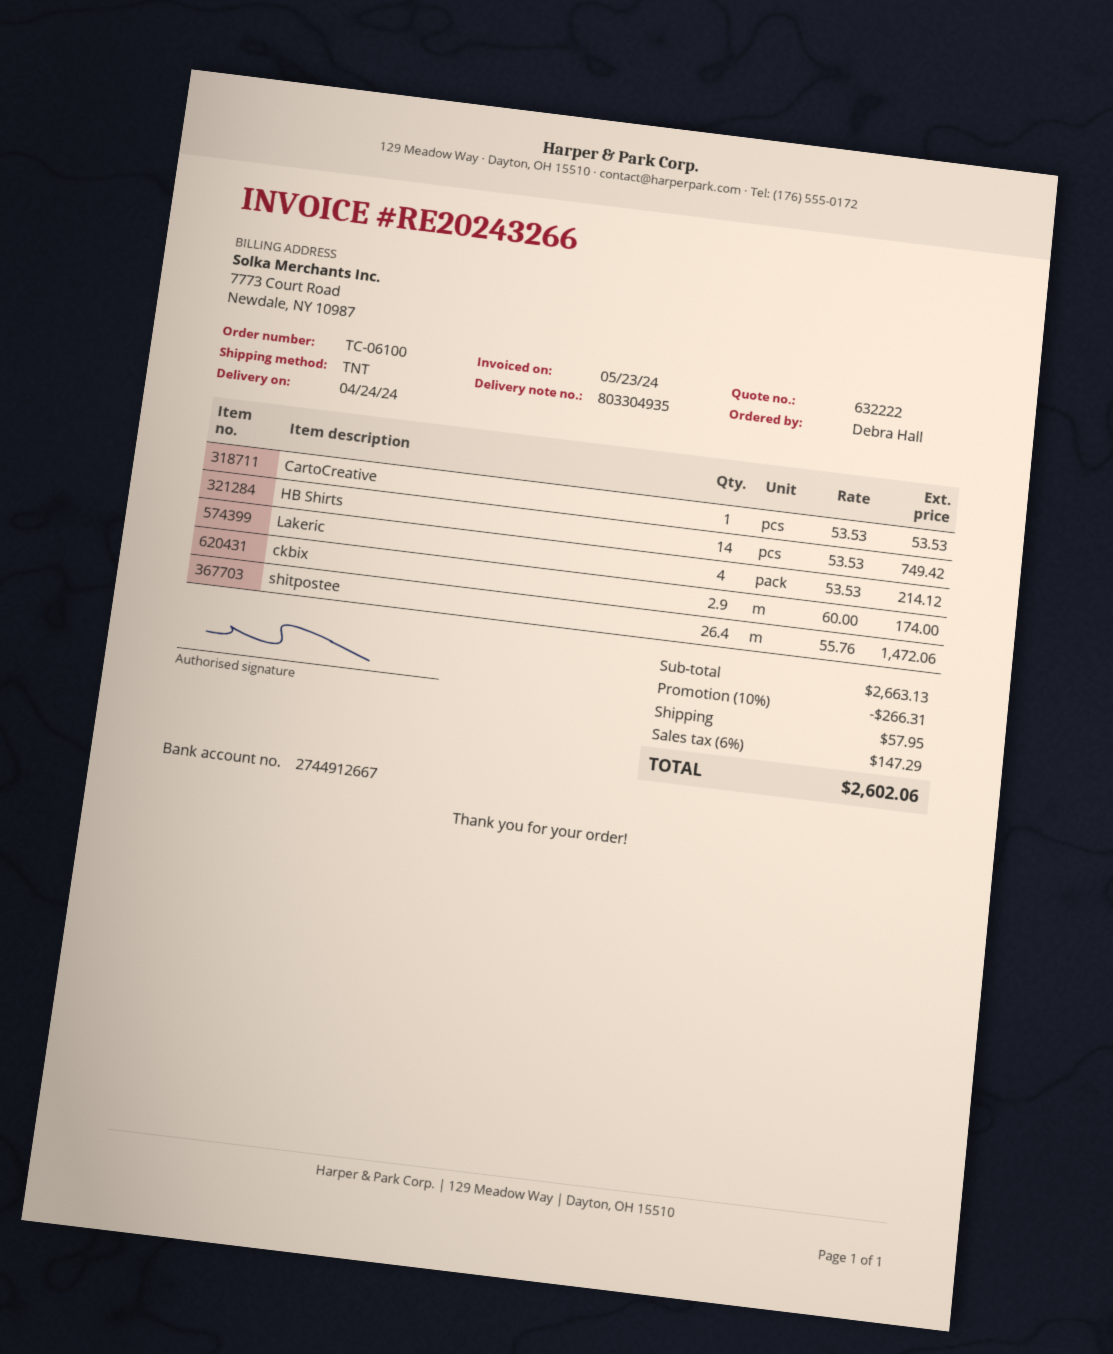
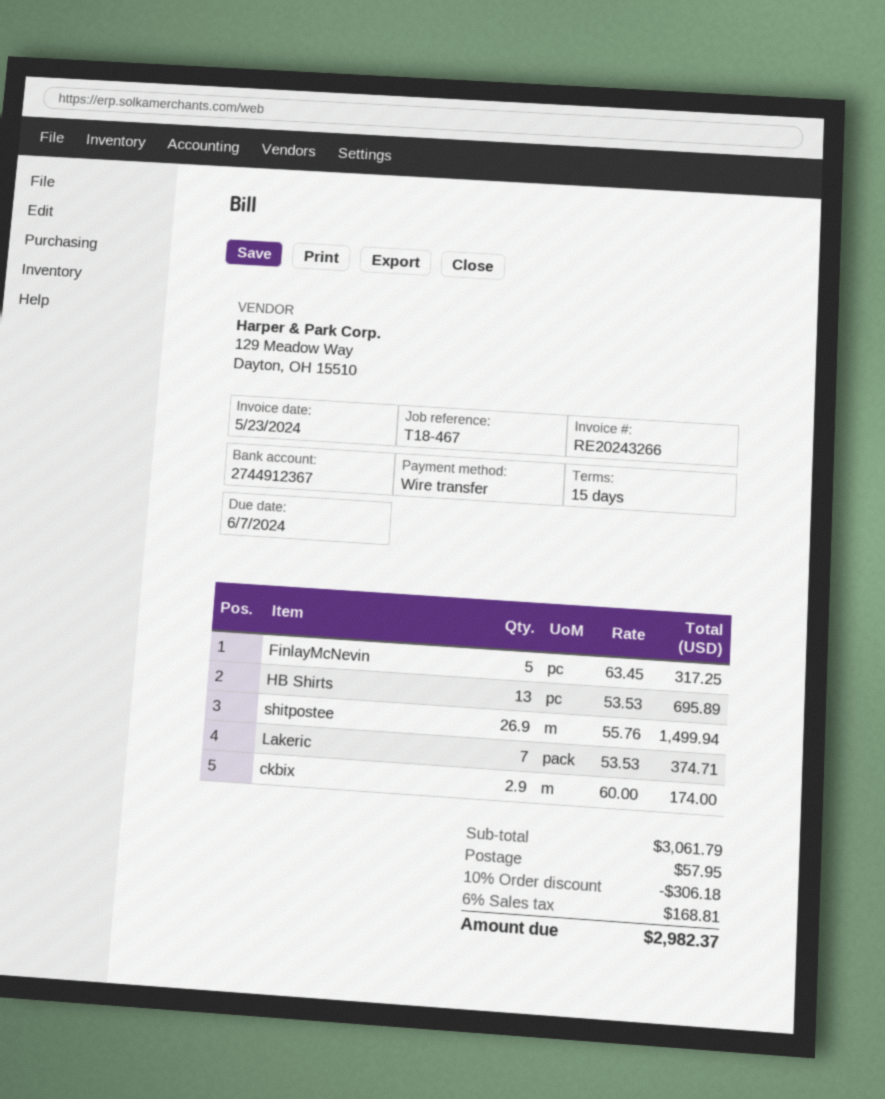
bank account: 2744912667 -> 2744912367
CartoCreative: 1 x 53.53 = 53.53 -> none
HB Shirts: 14 x 53.53 = 749.42 -> 13 x 53.53 = 695.89
Lakeric: 4 x 53.53 = 214.12 -> 7 x 53.53 = 374.71
shitpostee: 26.4 x 55.76 = 1472.06 -> 26.9 x 55.76 = 1499.94
FinlayMcNevin: none -> 5 x 63.45 = 317.25
subtotal: 2663.13 -> 3061.79
discount: 10% = 266.31 -> 10% = 306.18
tax: 6% = 147.29 -> 6% = 168.81
total: 2602.06 -> 2982.37

